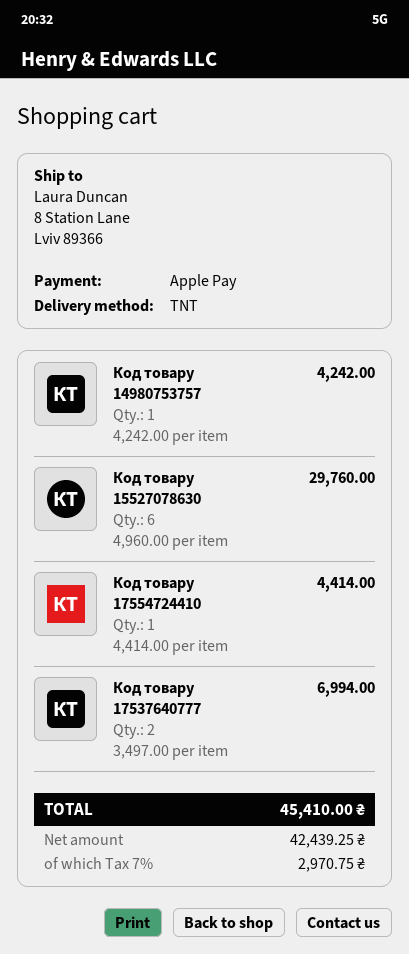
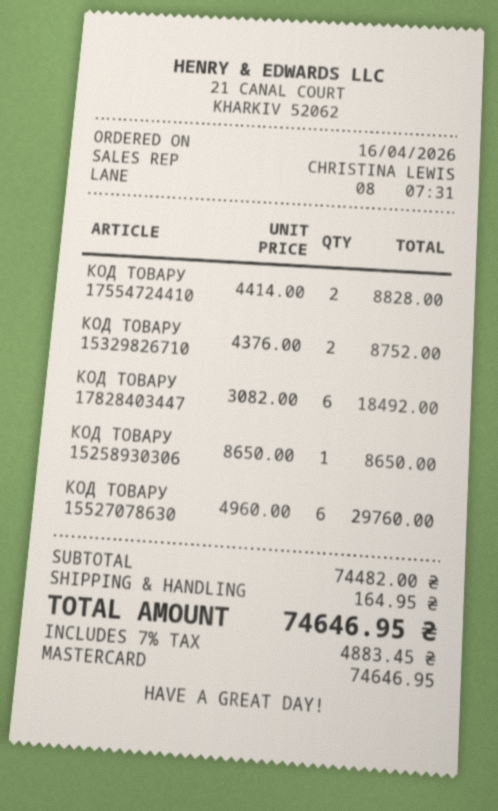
payment method: Apple Pay -> Mastercard
Код товару 14980753757: 1 x 4242.00 = 4242.00 -> none
Код товару 17554724410: 1 x 4414.00 = 4414.00 -> 2 x 4414.00 = 8828.00
Код товару 17537640777: 2 x 3497.00 = 6994.00 -> none
КОД ТОВАРУ 15329826710: none -> 2 x 4376.00 = 8752.00
КОД ТОВАРУ 17828403447: none -> 6 x 3082.00 = 18492.00
КОД ТОВАРУ 15258930306: none -> 1 x 8650.00 = 8650.00
shipping: none -> 164.95
tax: 7% = 2970.75 -> 7% = 4883.45
total: 45410.00 -> 74646.95

